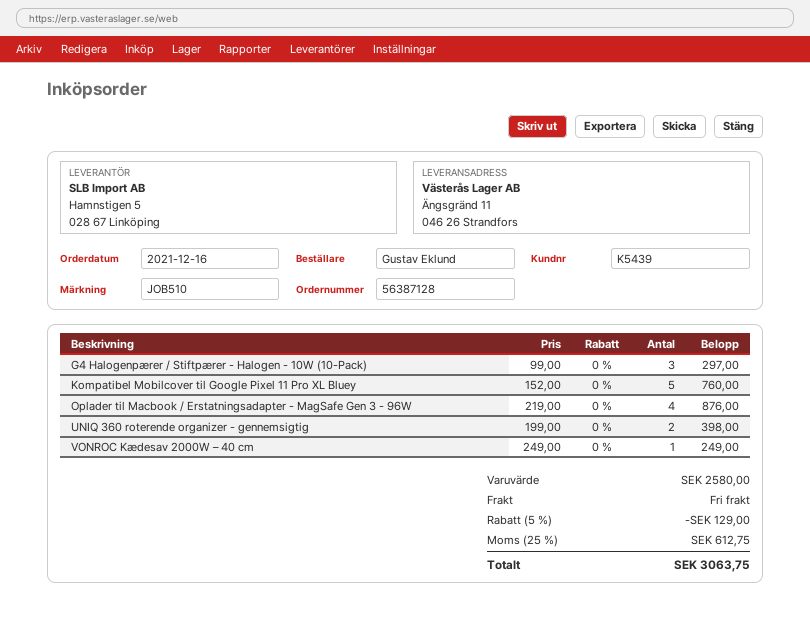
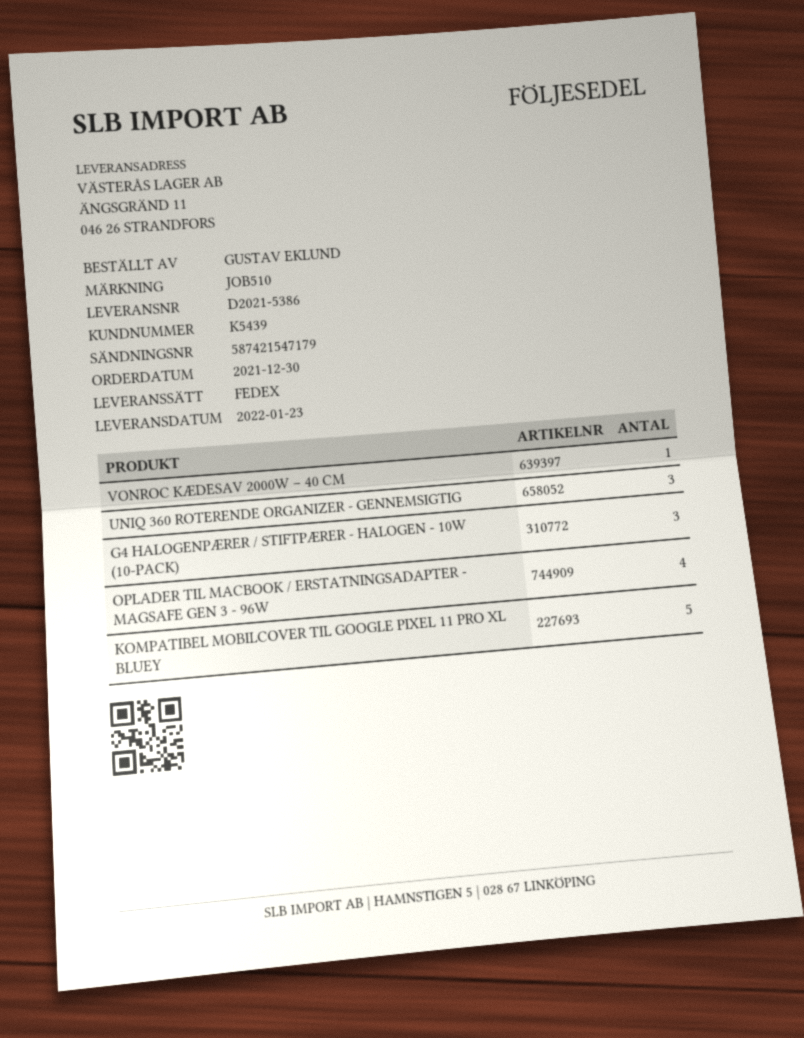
order date: 2021-12-16 -> 2021-12-30
UNIQ 360 roterende organizer - gennemsigtig: 2 -> 3

